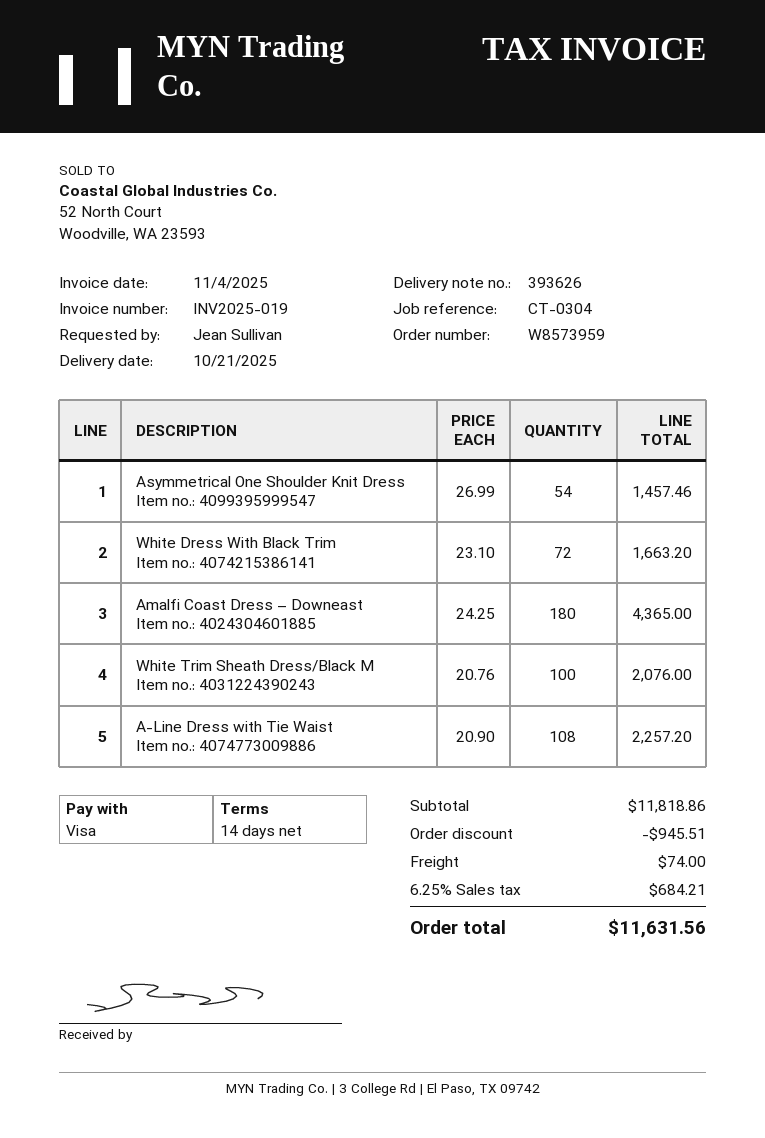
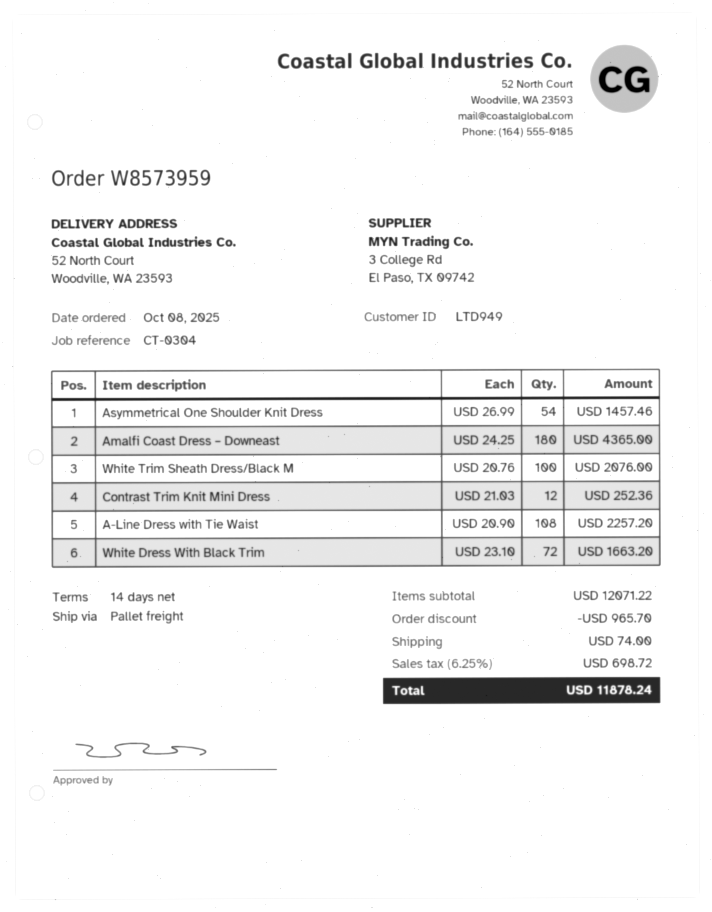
Contrast Trim Knit Mini Dress: none -> 12 x 21.03 = 252.36
subtotal: 11818.86 -> 12071.22
discount: 945.51 -> 965.70
tax: 6.25% = 684.21 -> 6.25% = 698.72
total: 11631.56 -> 11878.24

